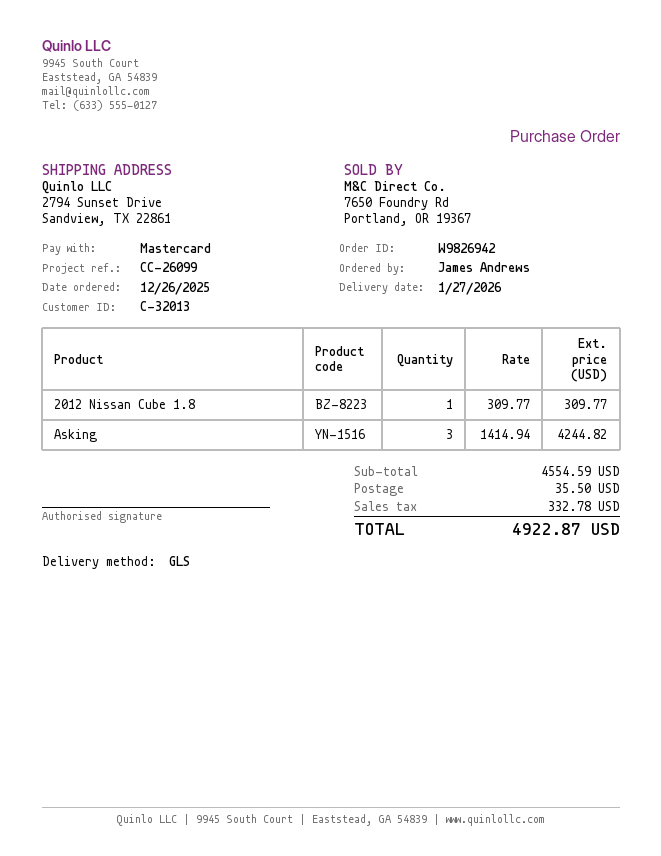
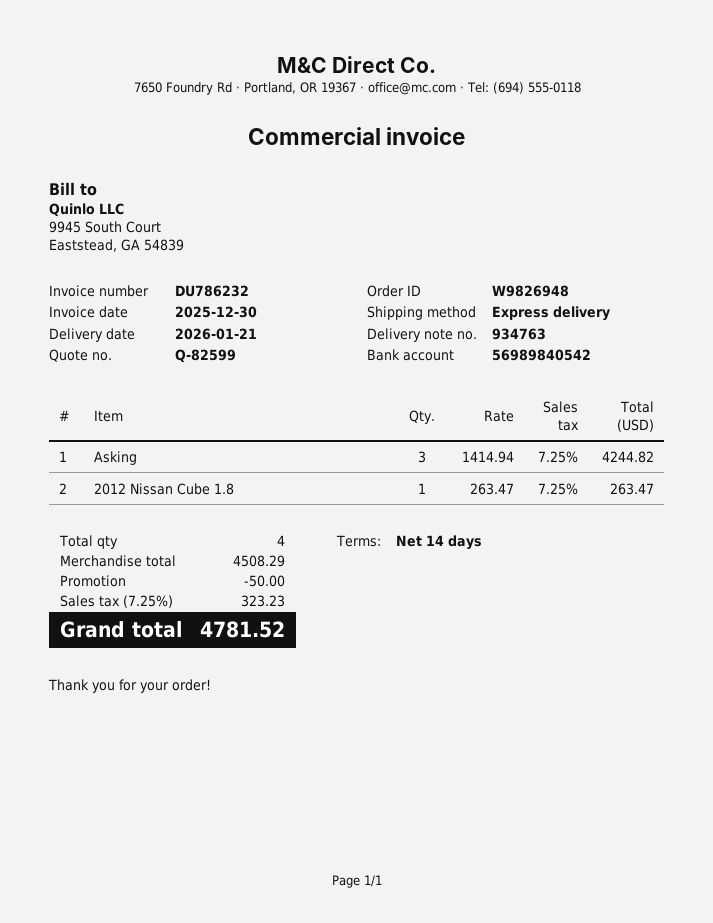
order number: W9826942 -> W9826948
delivery date: 2026-01-27 -> 2026-01-21
shipping method: GLS -> express
2012 Nissan Cube 1.8: 1 x 309.77 = 309.77 -> 1 x 263.47 = 263.47
subtotal: 4554.59 -> 4508.29
discount: none -> 50.00
shipping: 35.50 -> none
tax: 332.78 -> 323.23
total: 4922.87 -> 4781.52

